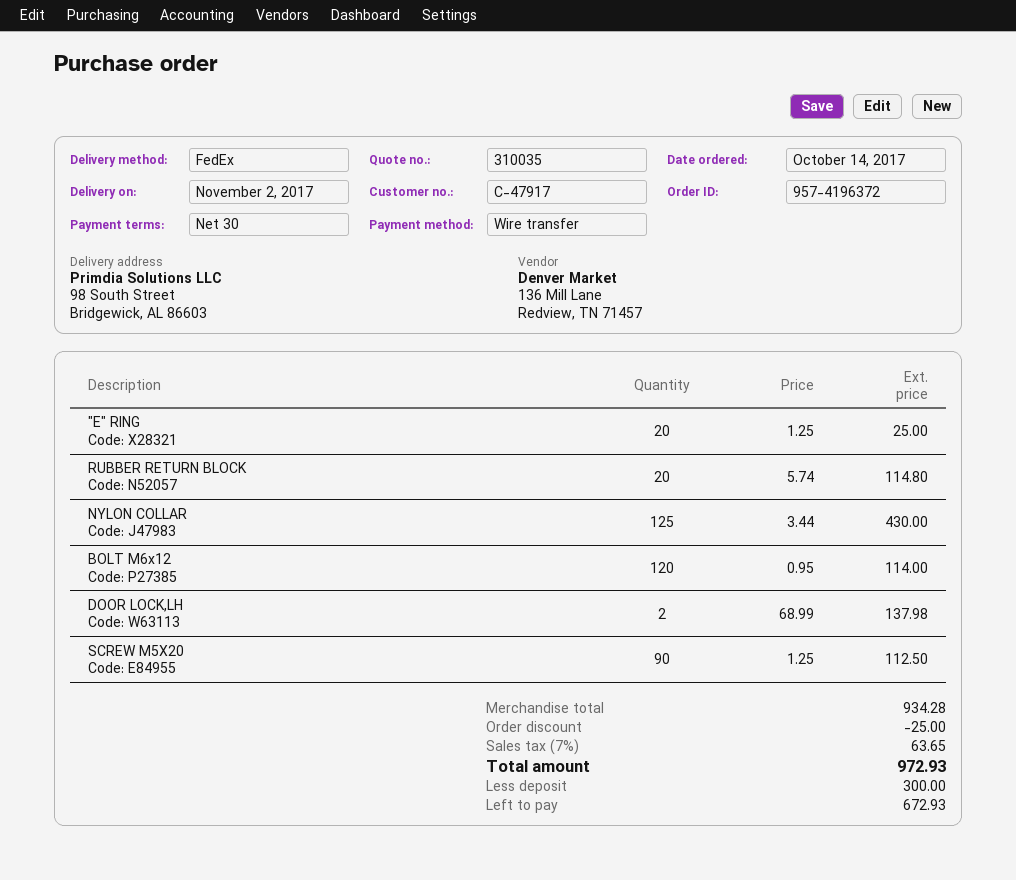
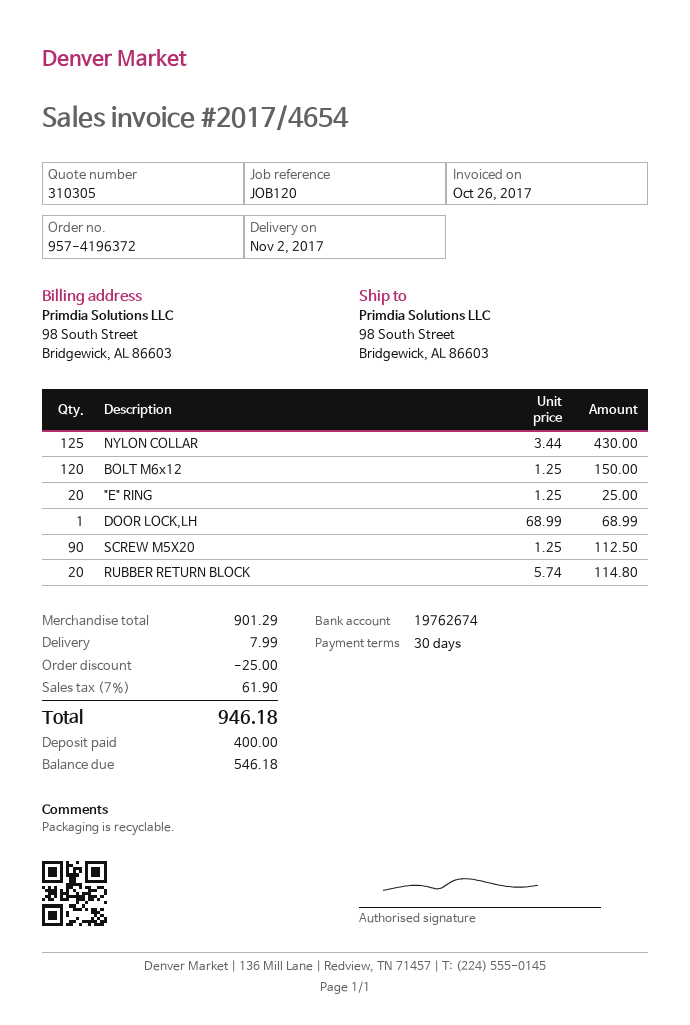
quote number: 310035 -> 310305
BOLT M6x12: 120 x 0.95 = 114.00 -> 120 x 1.25 = 150.00
DOOR LOCK,LH: 2 x 68.99 = 137.98 -> 1 x 68.99 = 68.99
subtotal: 934.28 -> 901.29
shipping: none -> 7.99
tax: 7% = 63.65 -> 7% = 61.90
total: 972.93 -> 946.18
deposit: 300.00 -> 400.00
balance: 672.93 -> 546.18

